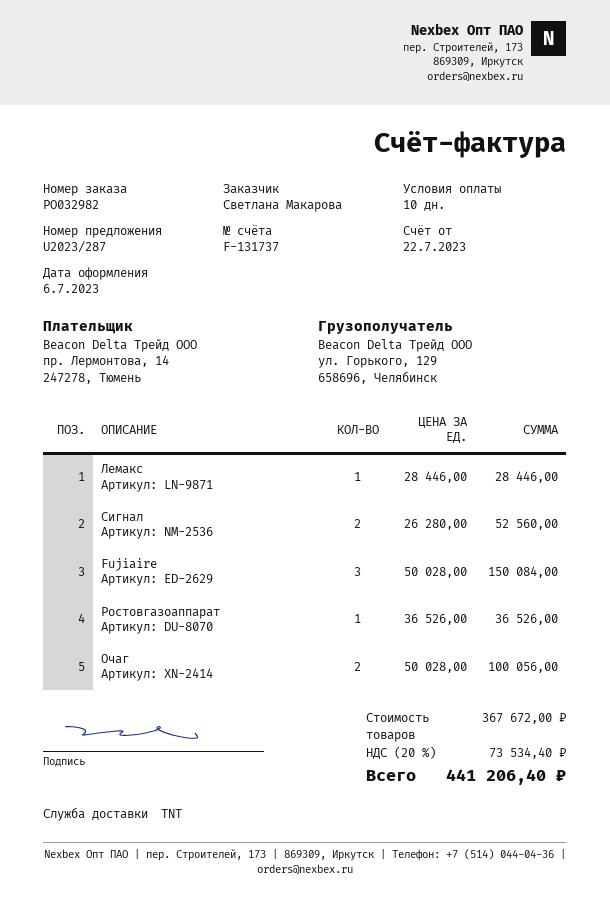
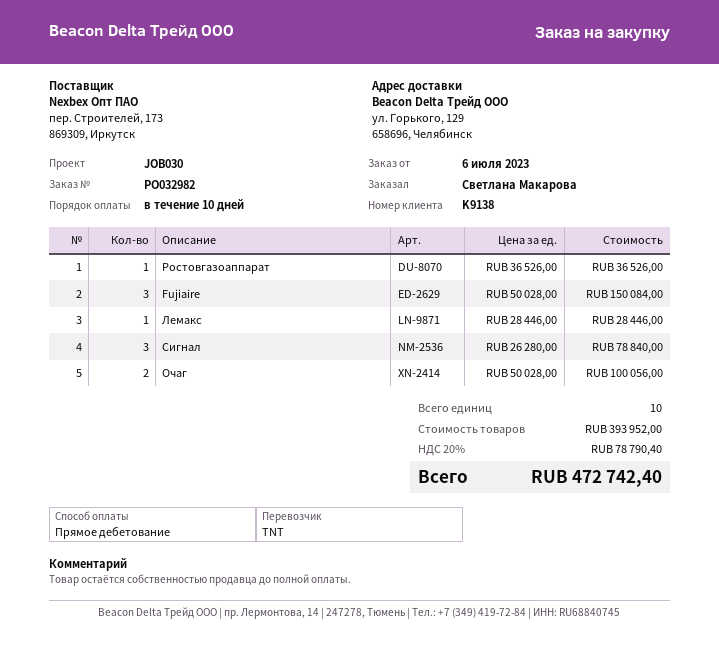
Сигнал: 2 x 26280.00 = 52560.00 -> 3 x 26280.00 = 78840.00
subtotal: 367672.00 -> 393952.00
tax: 20% = 73534.40 -> 20% = 78790.40
total: 441206.40 -> 472742.40

